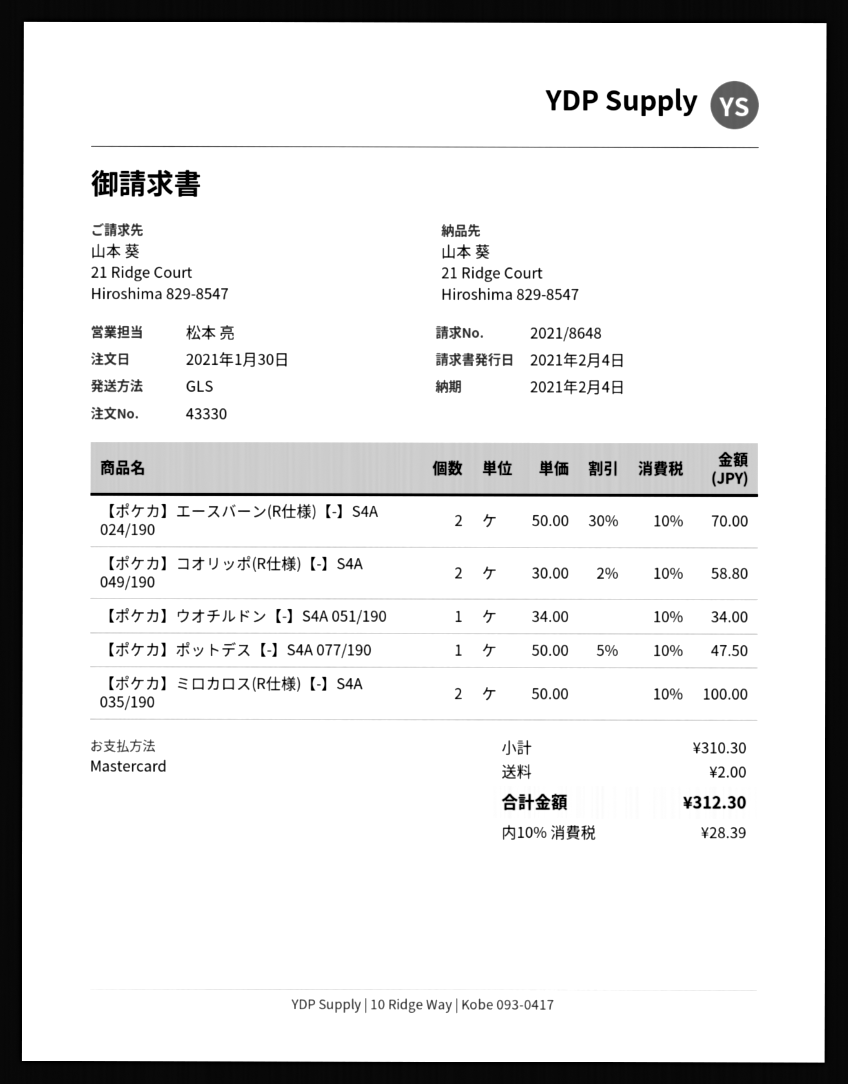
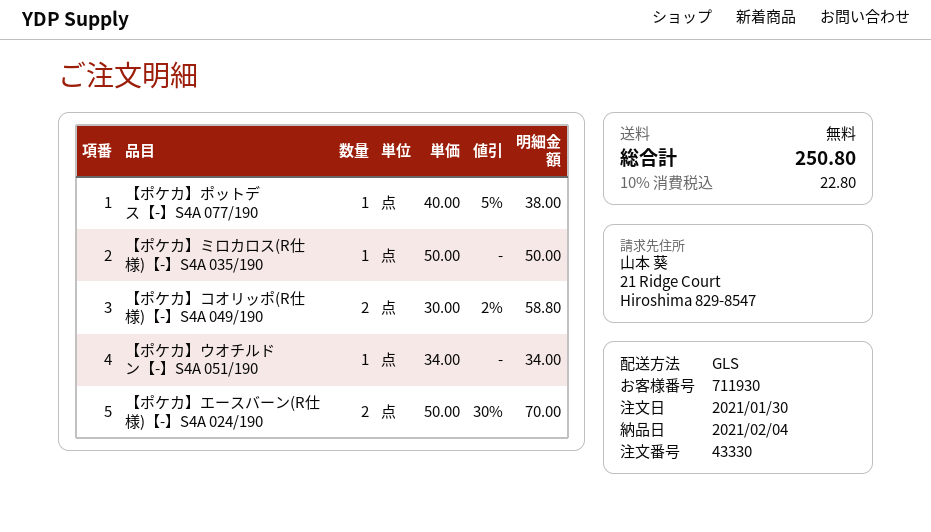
【ポケカ】ポットデス【-】S4A 077/190: 1 x 50.00 - 5% = 47.50 -> 1 x 40.00 - 5% = 38.00
【ポケカ】ミロカロス(R仕様)【-】S4A 035/190: 2 x 50.00 = 100.00 -> 1 x 50.00 = 50.00
shipping: 2.00 -> 0.00
tax: 10% = 28.39 -> 10% = 22.80
total: 312.30 -> 250.80

